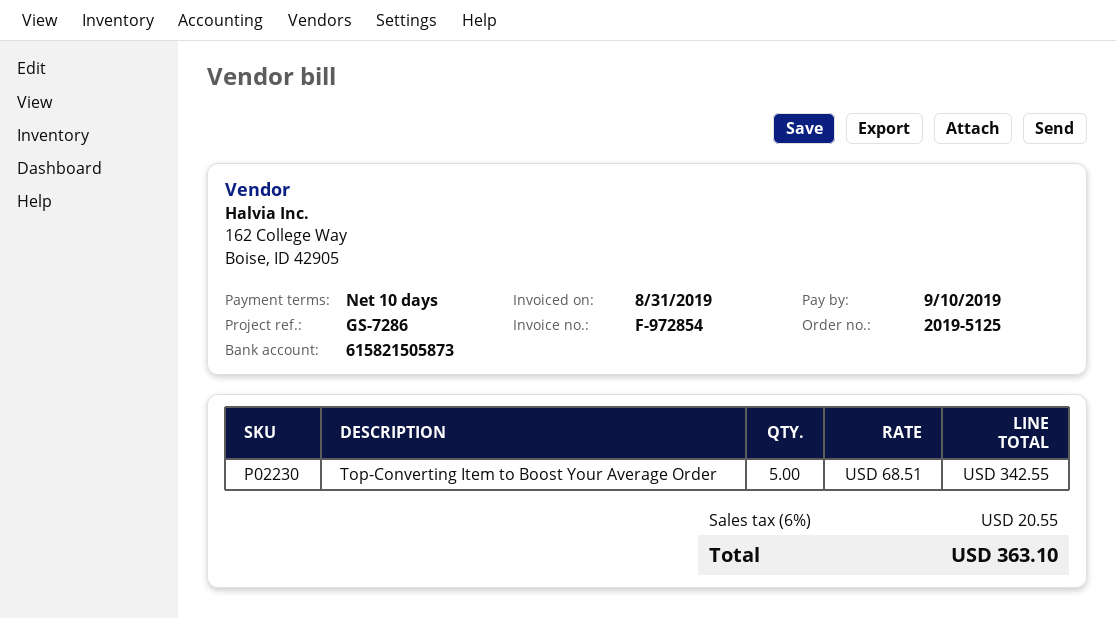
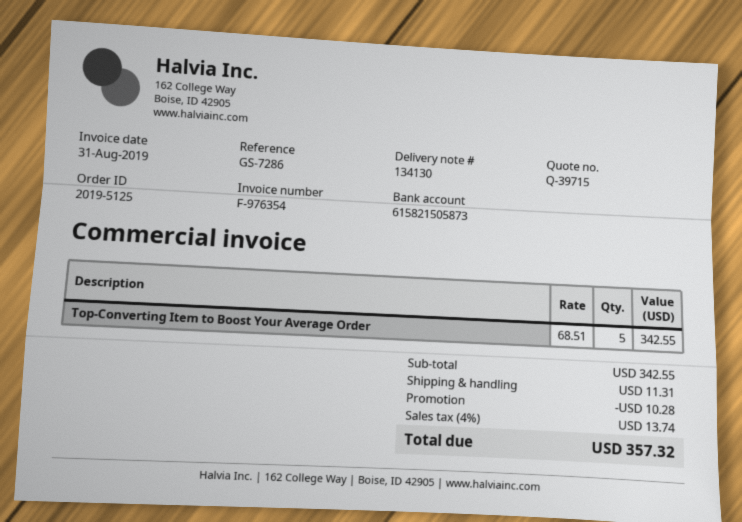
invoice number: F-972854 -> F-976354
discount: none -> 10.28
shipping: none -> 11.31
tax: 6% = 20.55 -> 4% = 13.74
total: 363.10 -> 357.32

